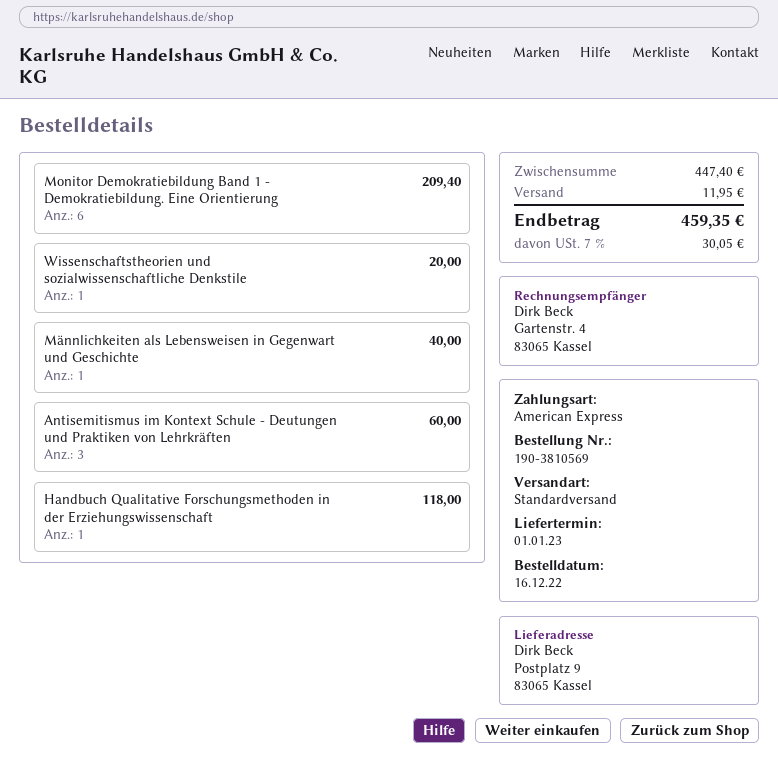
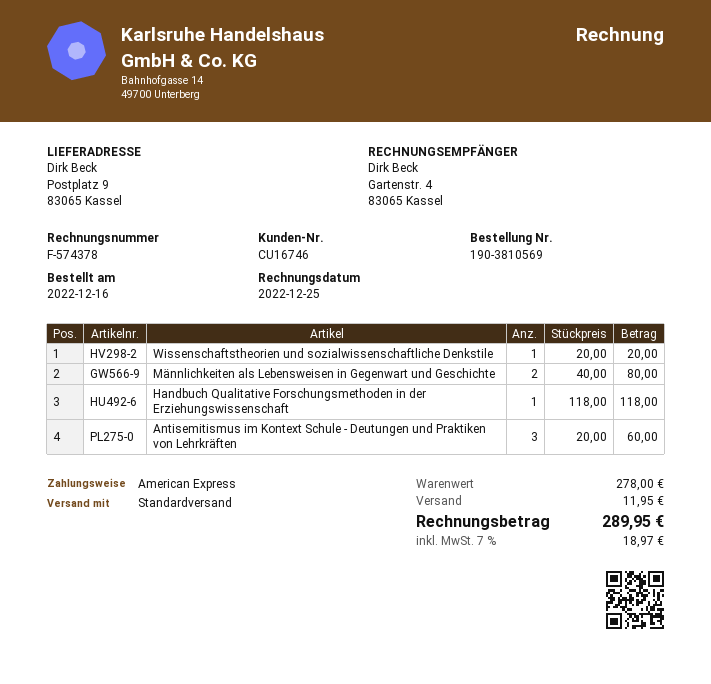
Monitor Demokratiebildung Band 1 - Demokratiebildung. Eine Orientierung: 6 for 209.40 -> none
Männlichkeiten als Lebensweisen in Gegenwart und Geschichte: 1 for 40.00 -> 2 for 80.00
subtotal: 447.40 -> 278.00
tax: 7% = 30.05 -> 7% = 18.97
total: 459.35 -> 289.95

